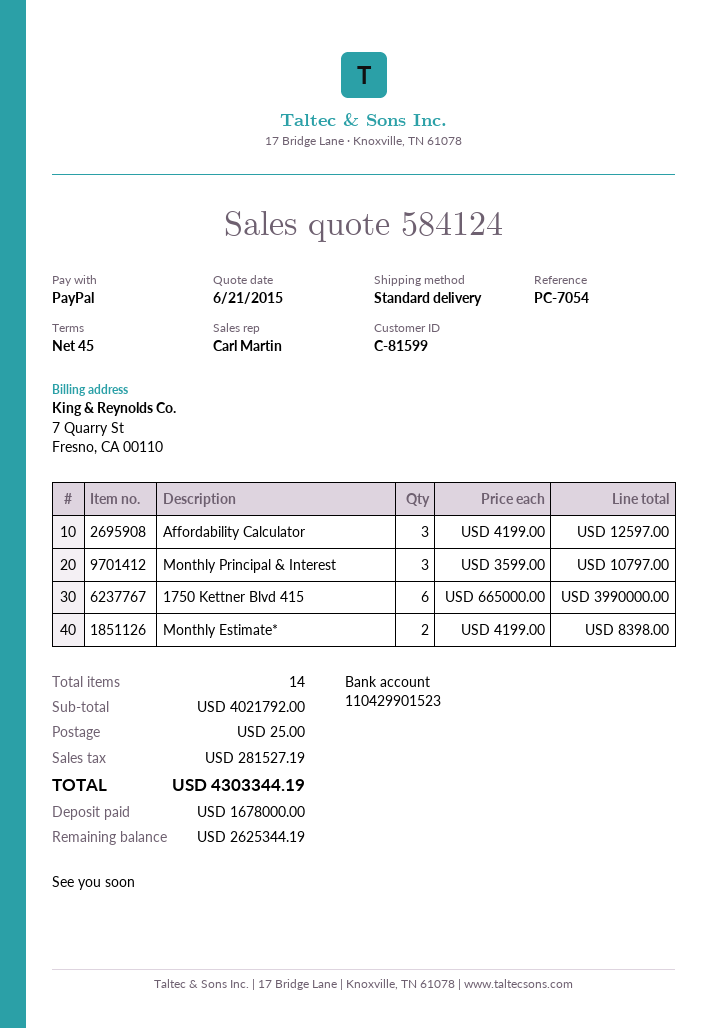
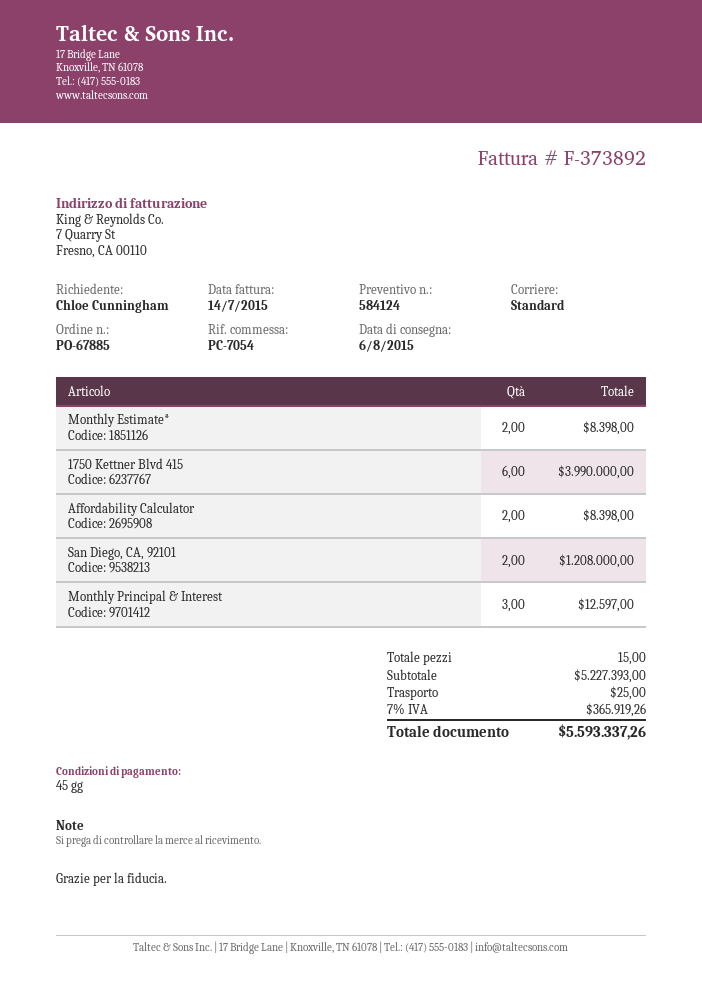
Affordability Calculator: 3 for 12597.00 -> 2 for 8398.00
Monthly Principal & Interest: 3 for 10797.00 -> 3 for 12597.00
San Diego, CA, 92101: none -> 2 for 1208000.00
total quantity: 14 -> 15
subtotal: 4021792.00 -> 5227393.00
tax: 281527.19 -> 365919.26
total: 4303344.19 -> 5593337.26

